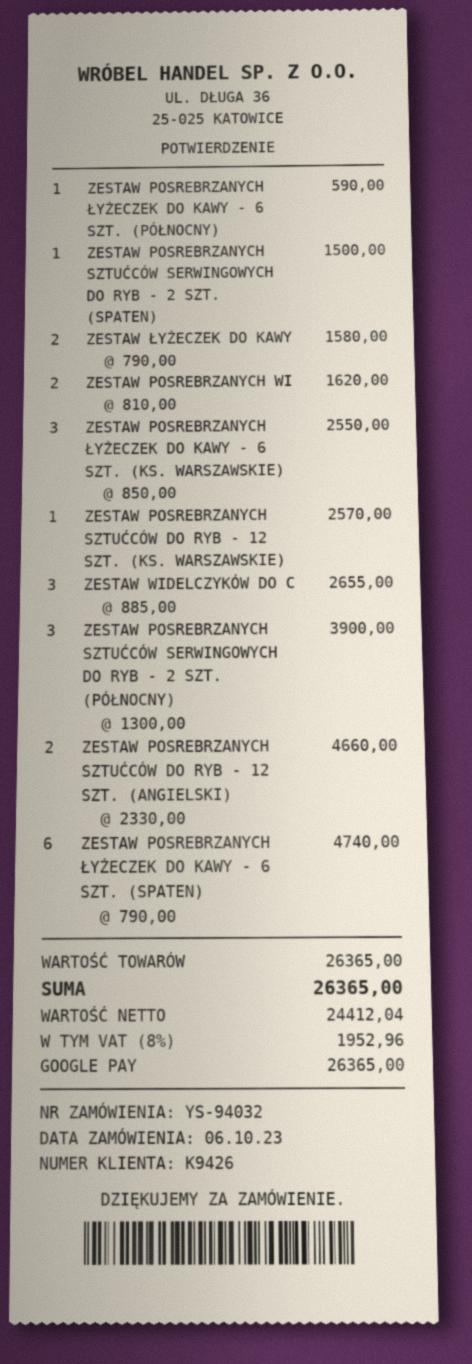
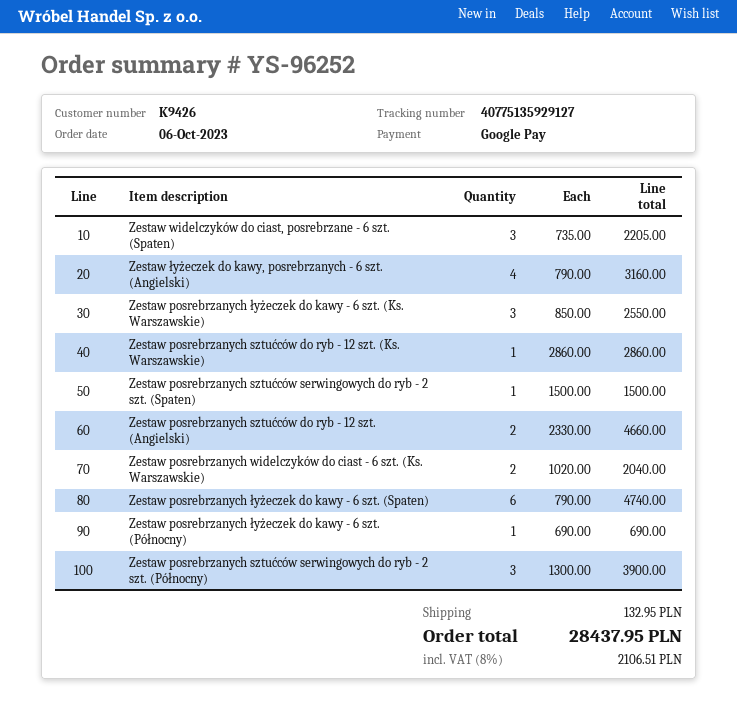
order number: YS-94032 -> YS-96252
ZESTAW POSREBRZANYCH ŁYŻECZEK DO KAWY - 6 SZT. (PÓŁNOCNY): 1 x 590.00 = 590.00 -> 1 x 690.00 = 690.00
ZESTAW ŁYŻECZEK DO KAWY: 2 x 790.00 = 1580.00 -> 4 x 790.00 = 3160.00
ZESTAW POSREBRZANYCH WI: 2 x 810.00 = 1620.00 -> 2 x 1020.00 = 2040.00
ZESTAW POSREBRZANYCH SZTUĆCÓW DO RYB - 12 SZT. (KS. WARSZAWSKIE): 1 x 2570.00 = 2570.00 -> 1 x 2860.00 = 2860.00
ZESTAW WIDELCZYKÓW DO C: 3 x 885.00 = 2655.00 -> 3 x 735.00 = 2205.00
shipping: none -> 132.95
tax: 8% = 1952.96 -> 8% = 2106.51
total: 26365.00 -> 28437.95

